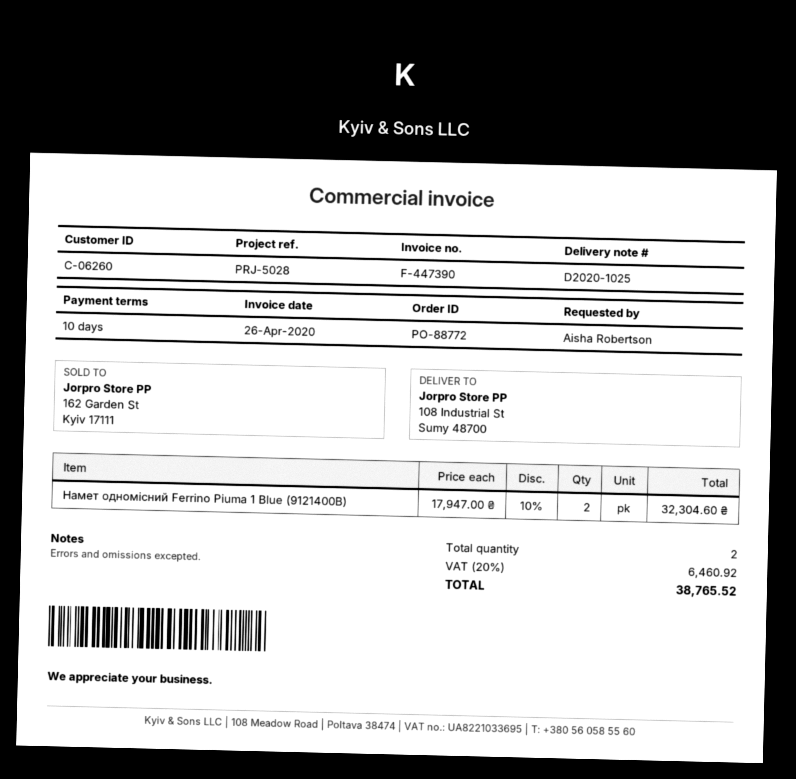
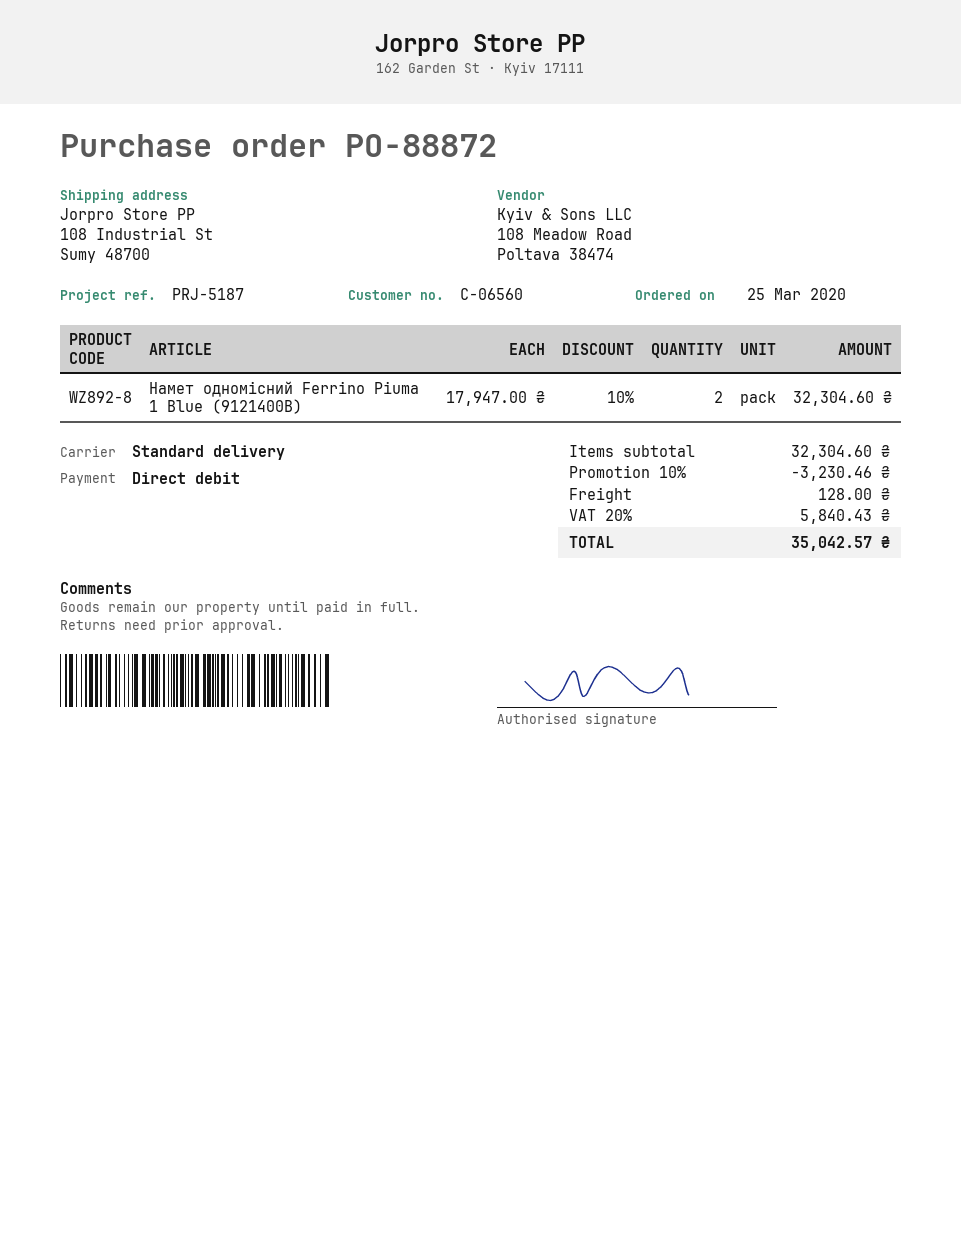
order number: PO-88772 -> PO-88872
customer number: C-06260 -> C-06560
reference: PRJ-5028 -> PRJ-5187
discount: none -> 10% = 3230.46
shipping: none -> 128.00
tax: 20% = 6460.92 -> 20% = 5840.43
total: 38765.52 -> 35042.57

